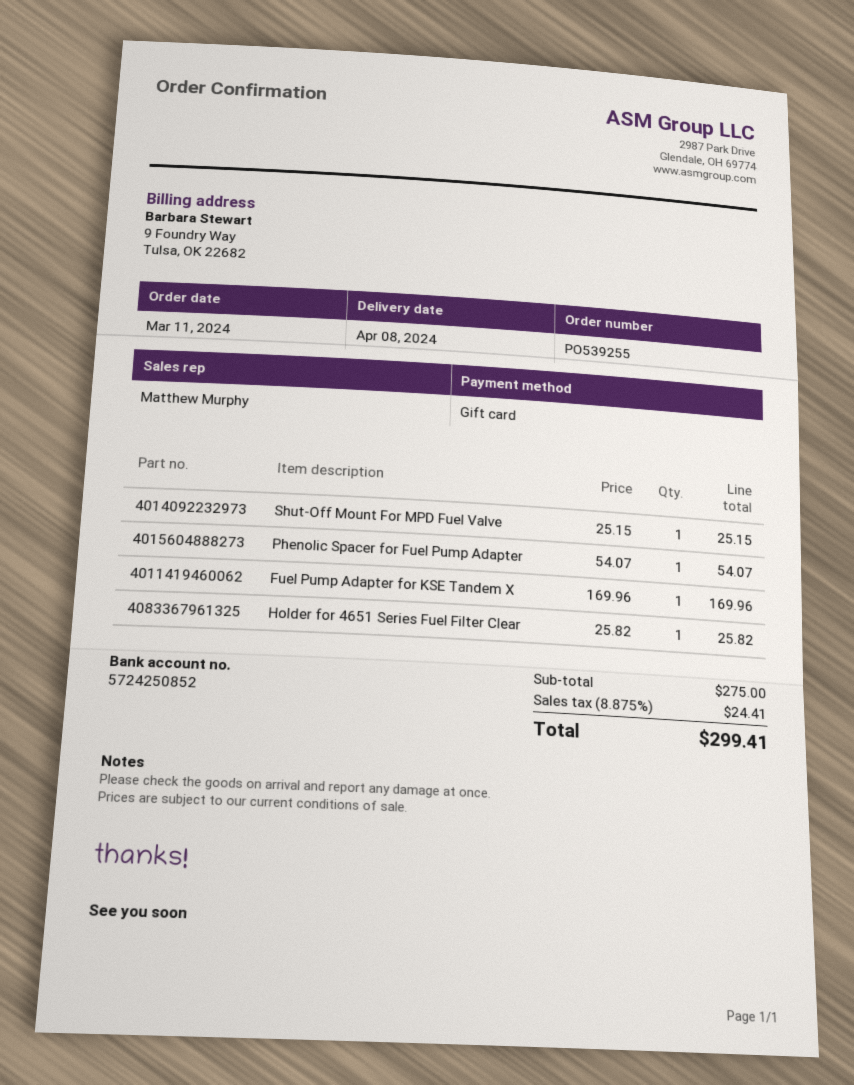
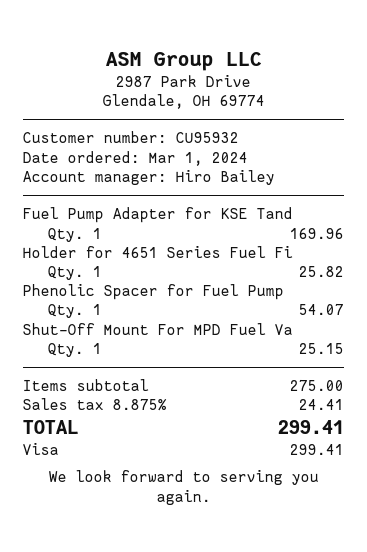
order date: 2024-03-11 -> 2024-03-01
sales rep: Matthew Murphy -> Hiro Bailey
payment method: gift card -> Visa

